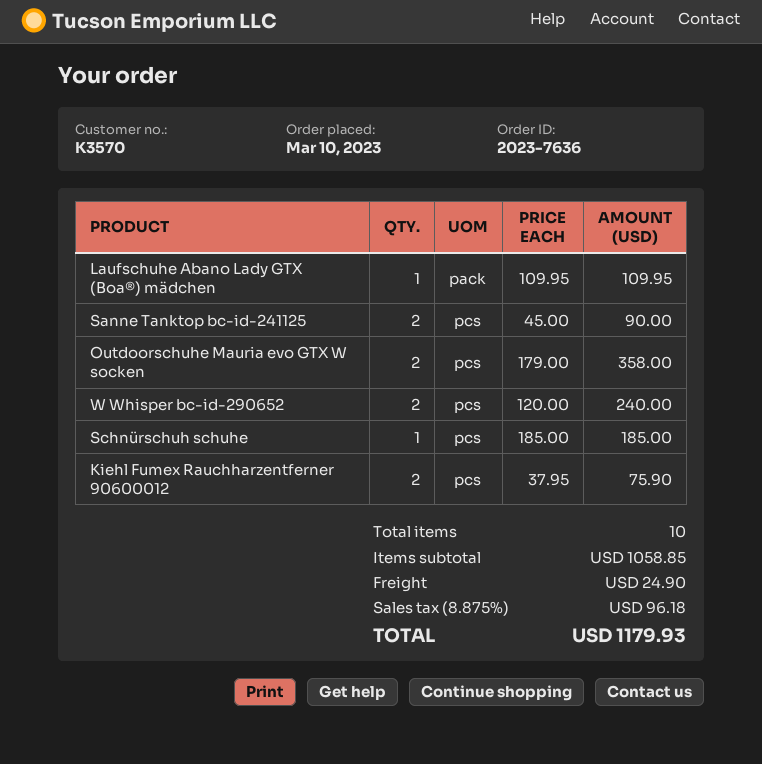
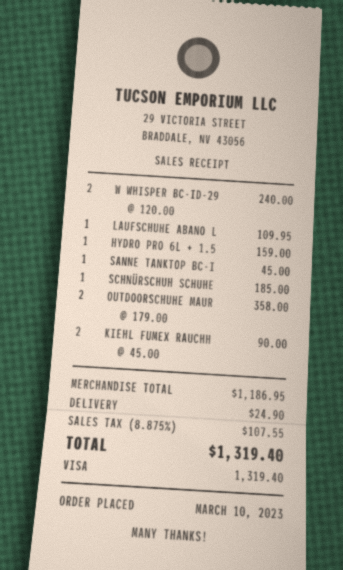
Sanne Tanktop bc-id-241125: 2 x 45.00 = 90.00 -> 1 x 45.00 = 45.00
Kiehl Fumex Rauchharzentferner 90600012: 2 x 37.95 = 75.90 -> 2 x 45.00 = 90.00
HYDRO PRO 6L + 1.5: none -> 1 x 159.00 = 159.00
subtotal: 1058.85 -> 1186.95
tax: 8.875% = 96.18 -> 8.875% = 107.55
total: 1179.93 -> 1319.40

